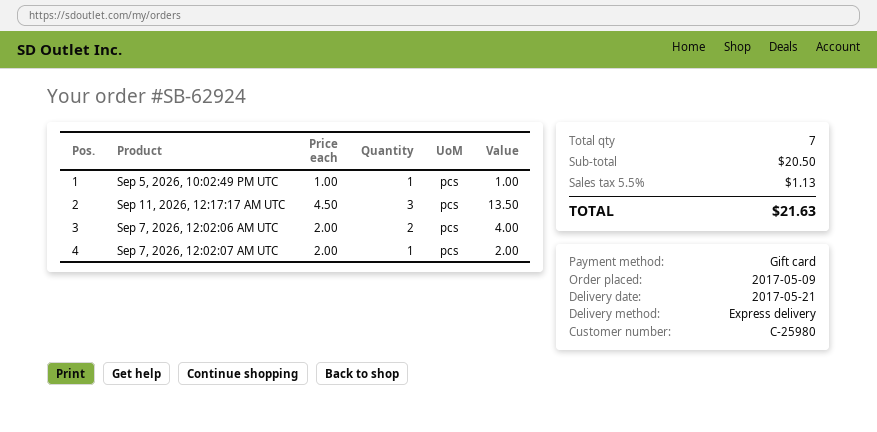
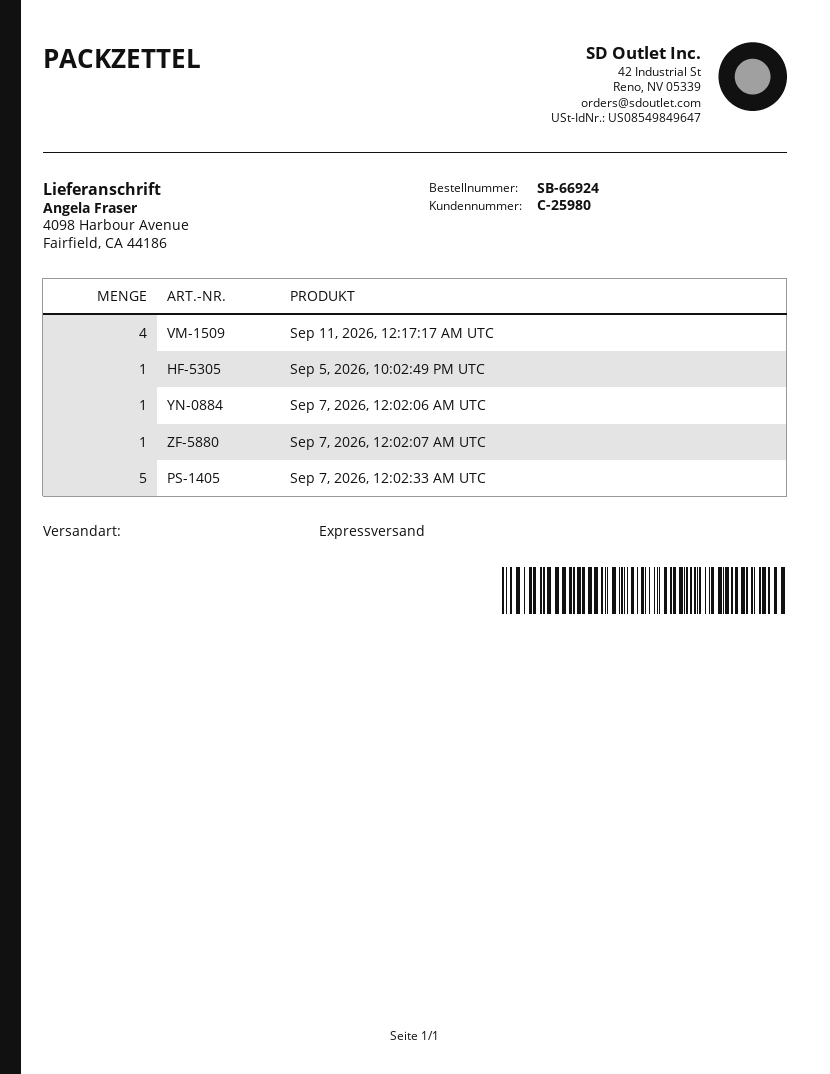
order number: SB-62924 -> SB-66924
Sep 11, 2026, 12:17:17 AM UTC: 3 -> 4
Sep 7, 2026, 12:02:06 AM UTC: 2 -> 1
Sep 7, 2026, 12:02:33 AM UTC: none -> 5

